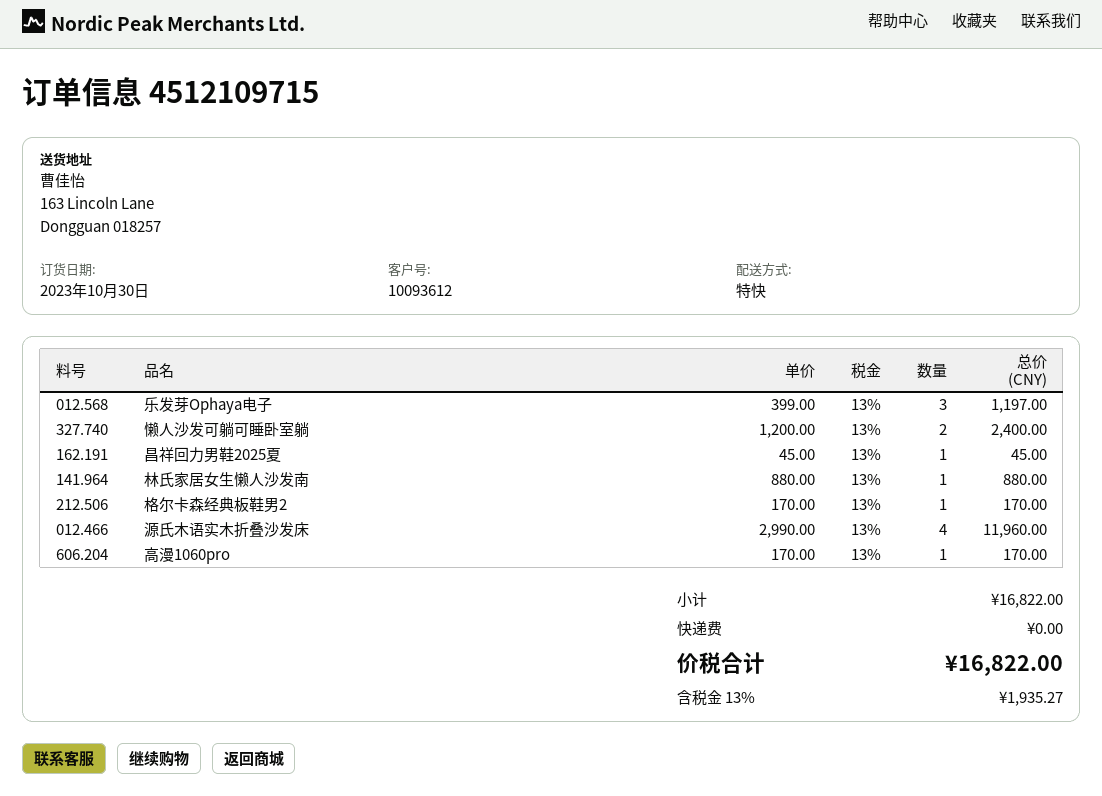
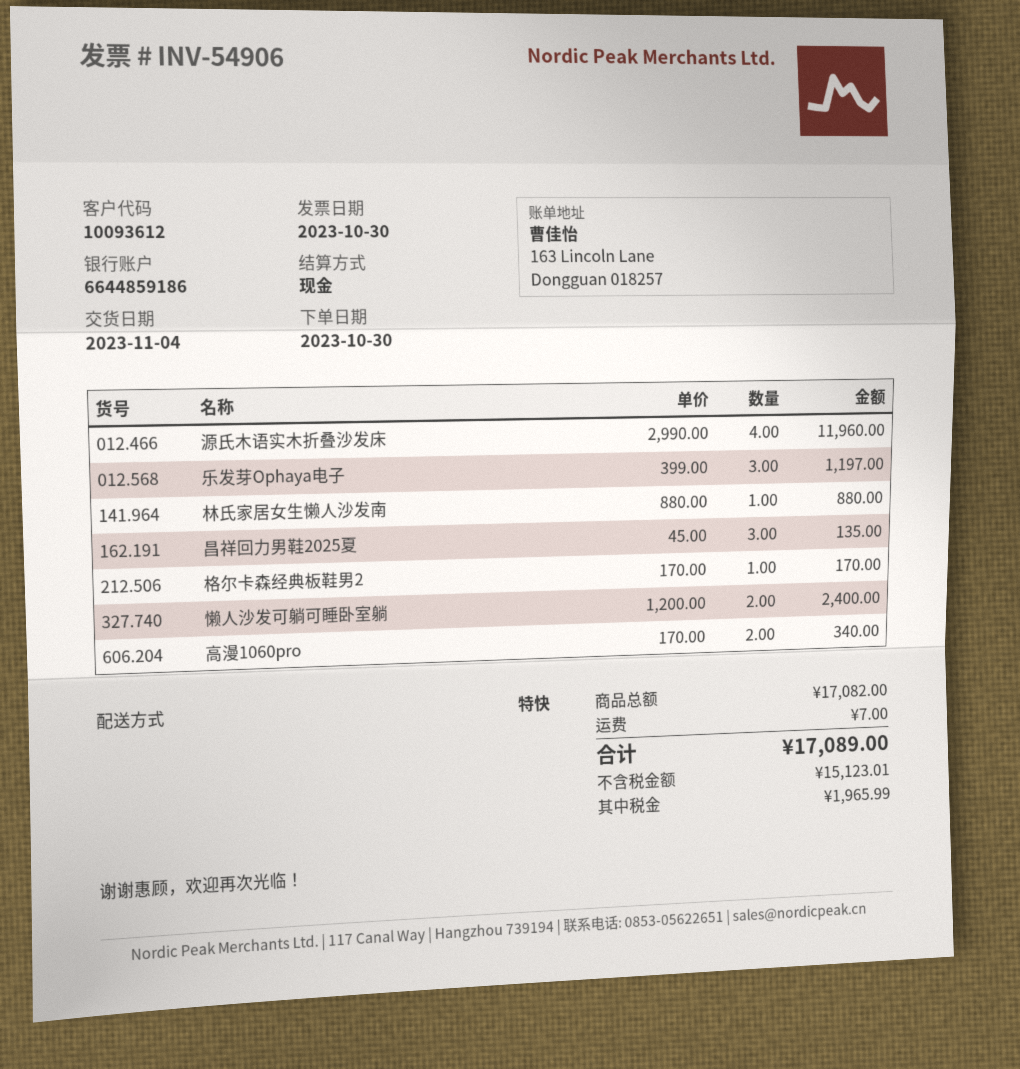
昌祥回力男鞋2025夏: 1 x 45.00 = 45.00 -> 3 x 45.00 = 135.00
高漫1060pro: 1 x 170.00 = 170.00 -> 2 x 170.00 = 340.00
subtotal: 16822.00 -> 17082.00
shipping: 0.00 -> 7.00
tax: 1935.27 -> 1965.99
total: 16822.00 -> 17089.00

